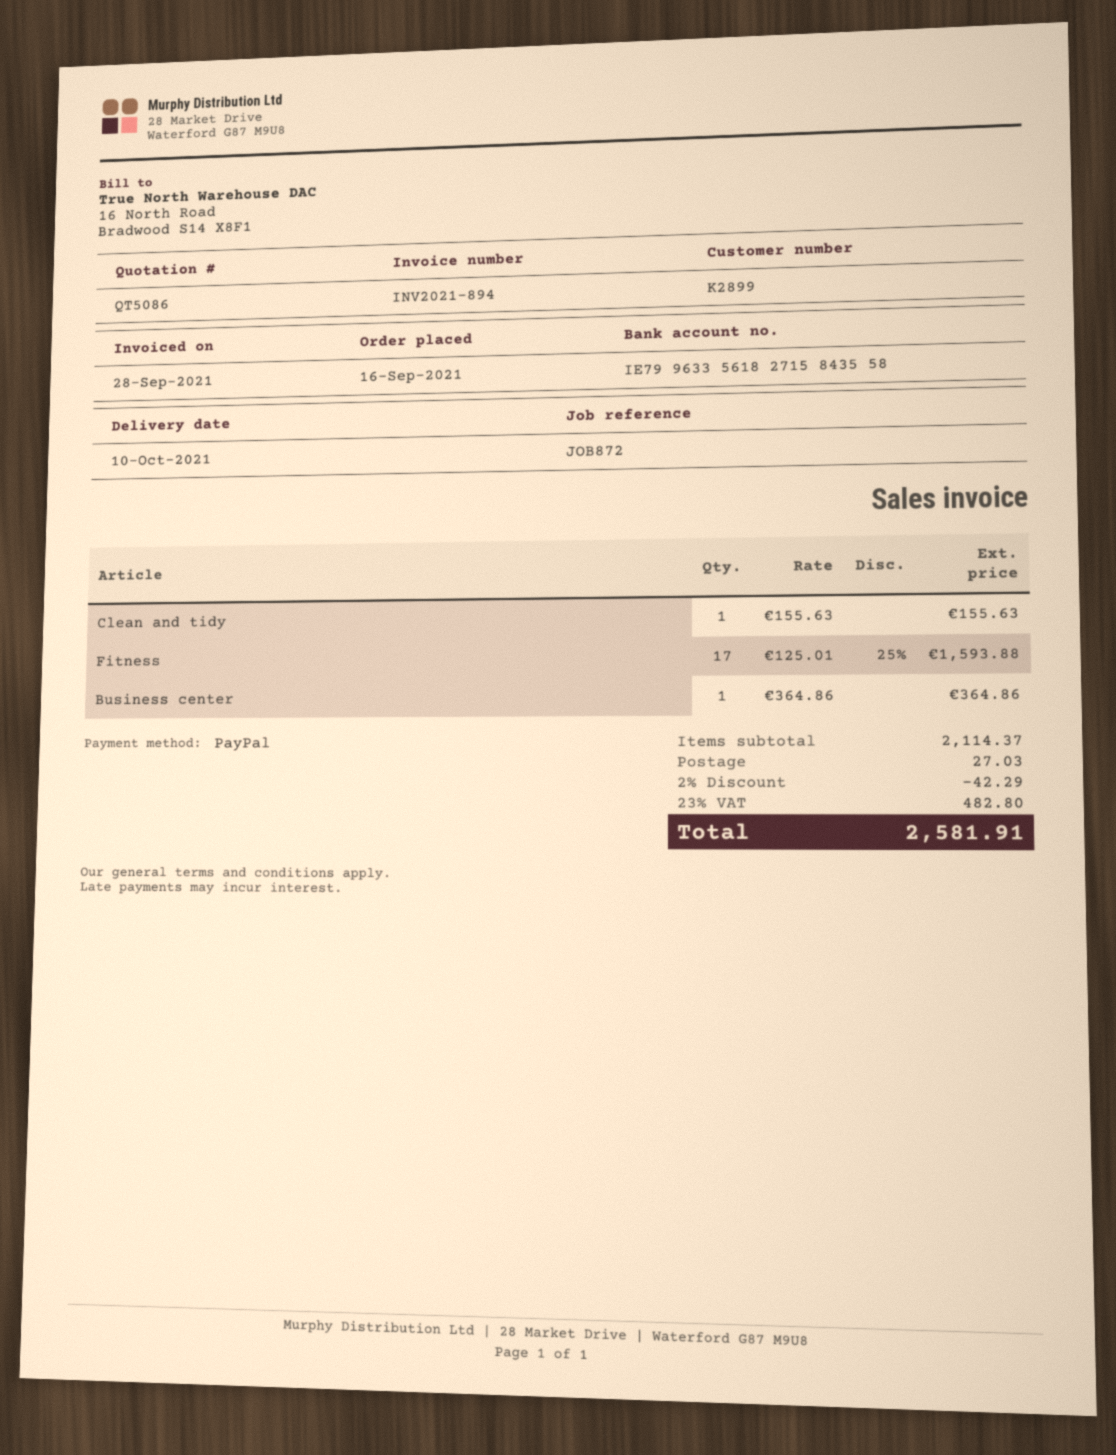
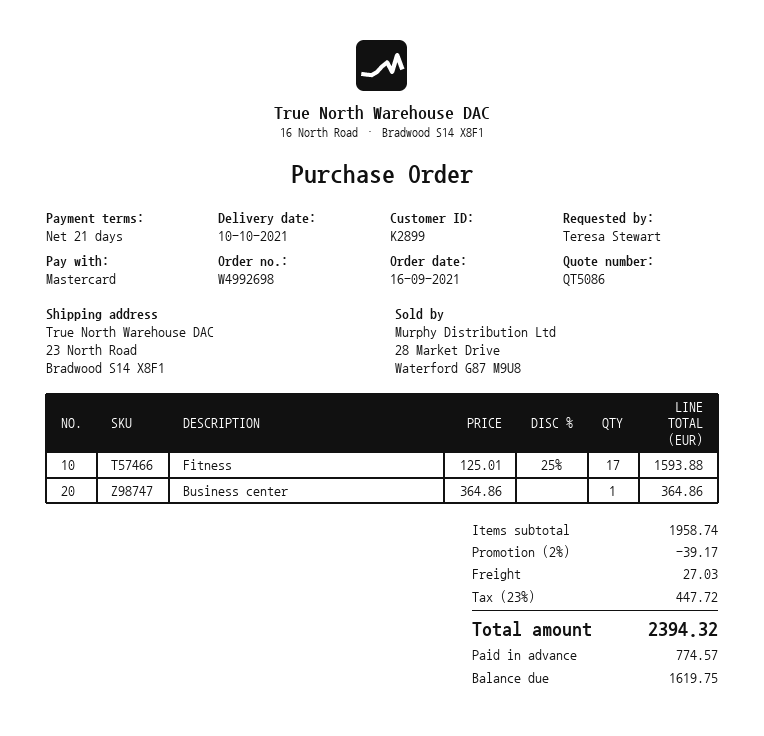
payment method: PayPal -> Mastercard
Clean and tidy: 1 x 155.63 = 155.63 -> none
subtotal: 2114.37 -> 1958.74
discount: 2% = 42.29 -> 2% = 39.17
tax: 23% = 482.80 -> 23% = 447.72
total: 2581.91 -> 2394.32

